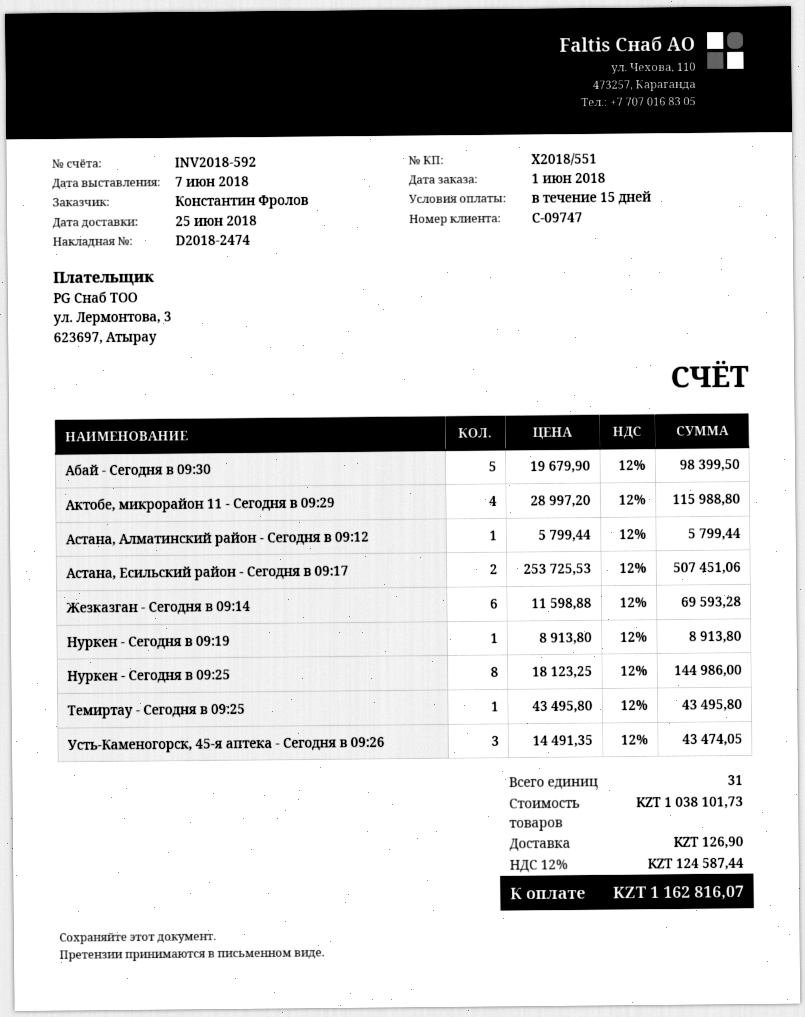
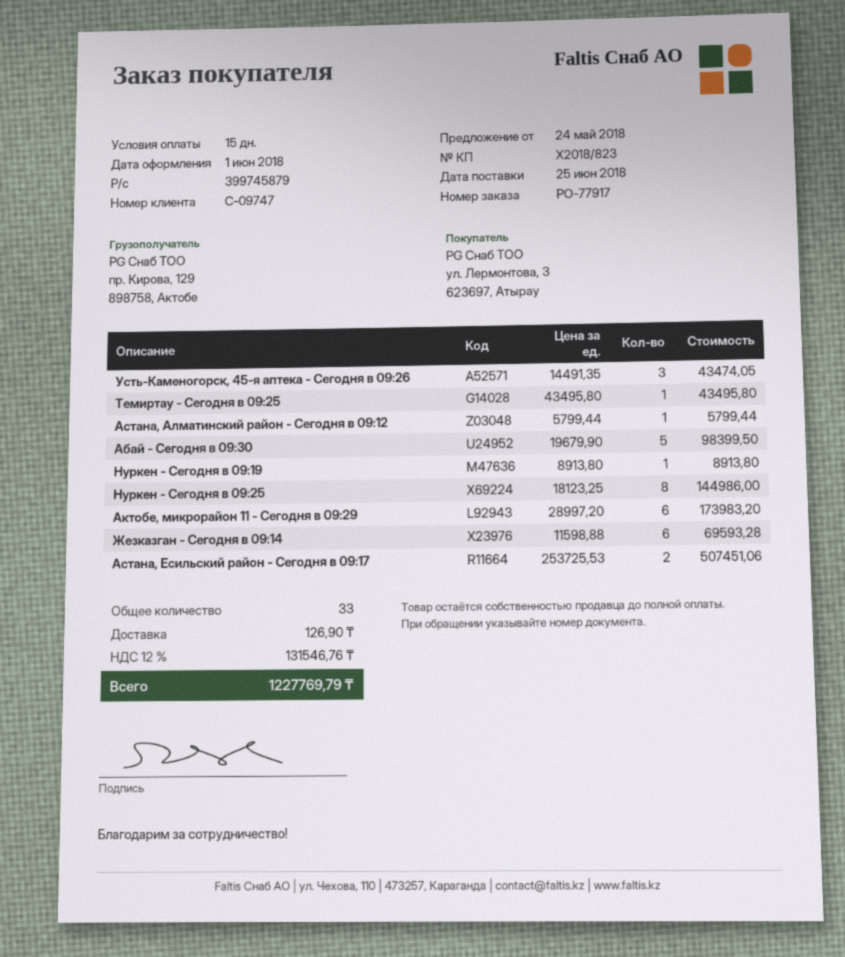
quote number: X2018/551 -> X2018/823
Актобе, микрорайон 11 - Сегодня в 09:29: 4 x 28997.20 = 115988.80 -> 6 x 28997.20 = 173983.20
total quantity: 31 -> 33
tax: 12% = 124587.44 -> 12% = 131546.76
total: 1162816.07 -> 1227769.79

